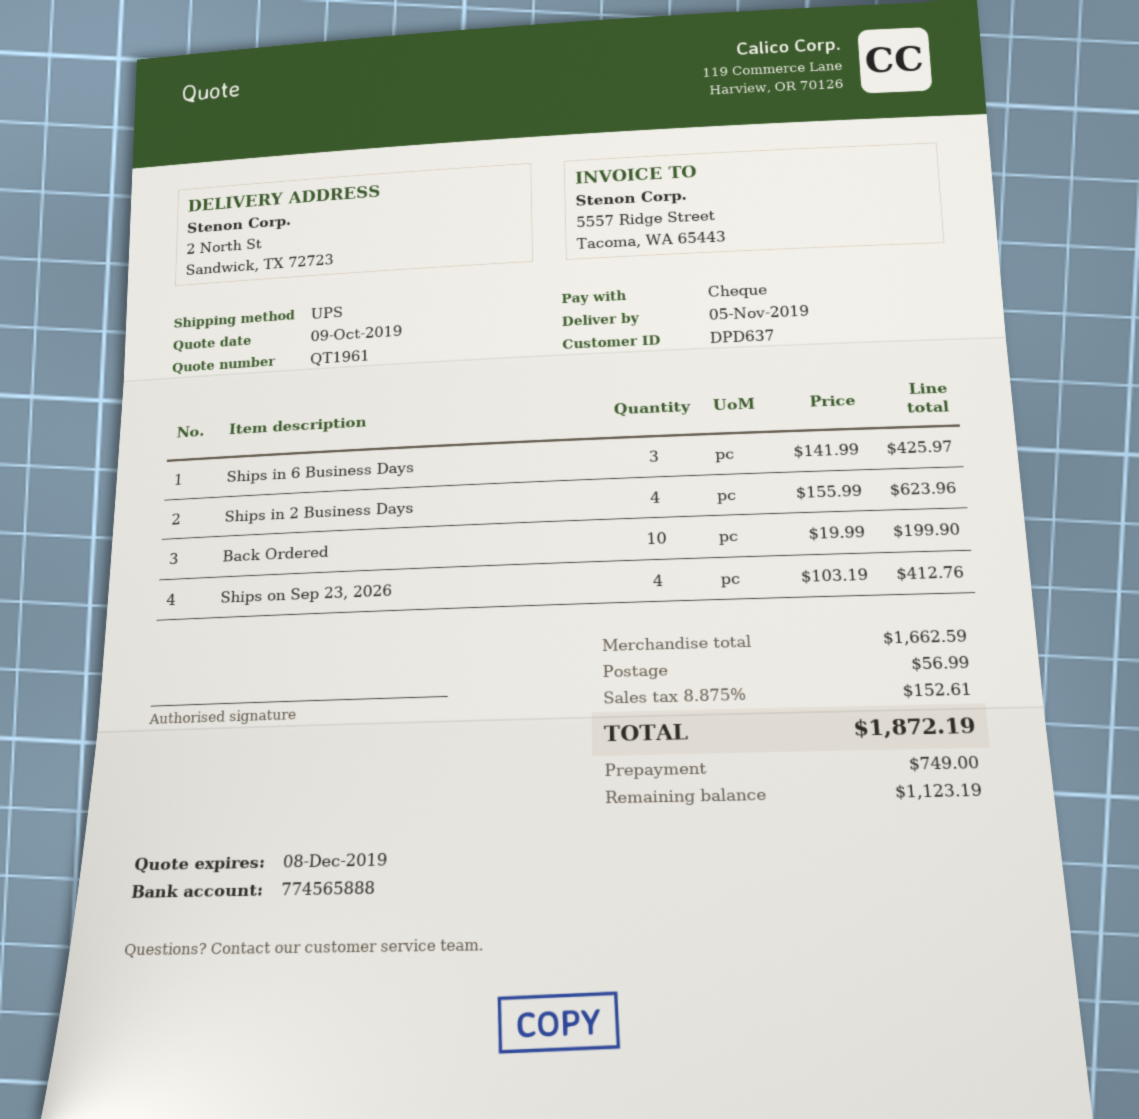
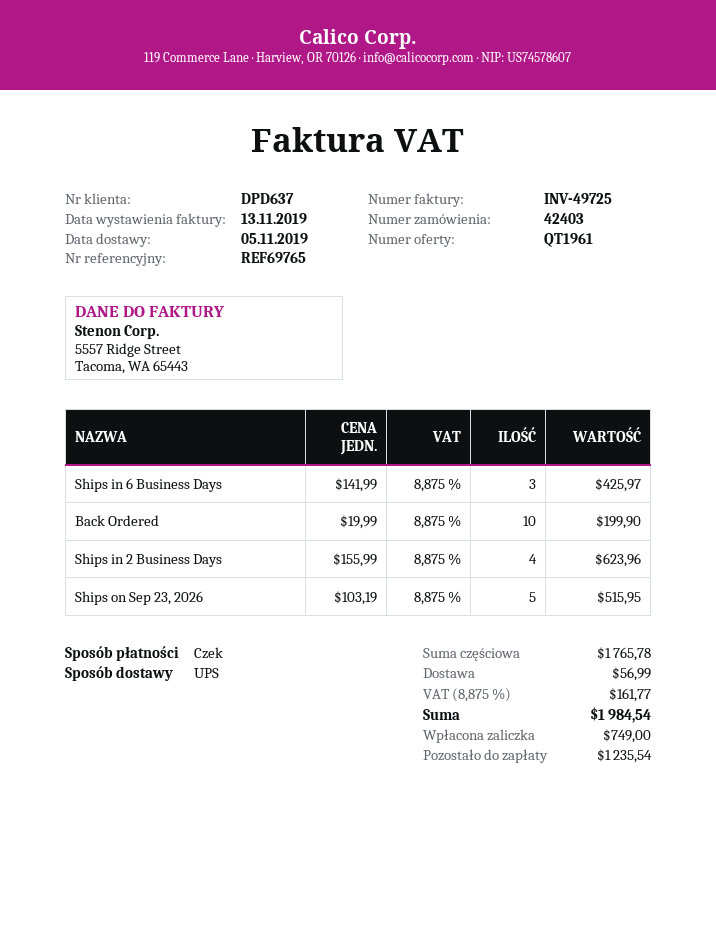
Ships on Sep 23, 2026: 4 x 103.19 = 412.76 -> 5 x 103.19 = 515.95
subtotal: 1662.59 -> 1765.78
tax: 8.875% = 152.61 -> 8.875% = 161.77
total: 1872.19 -> 1984.54
balance: 1123.19 -> 1235.54

